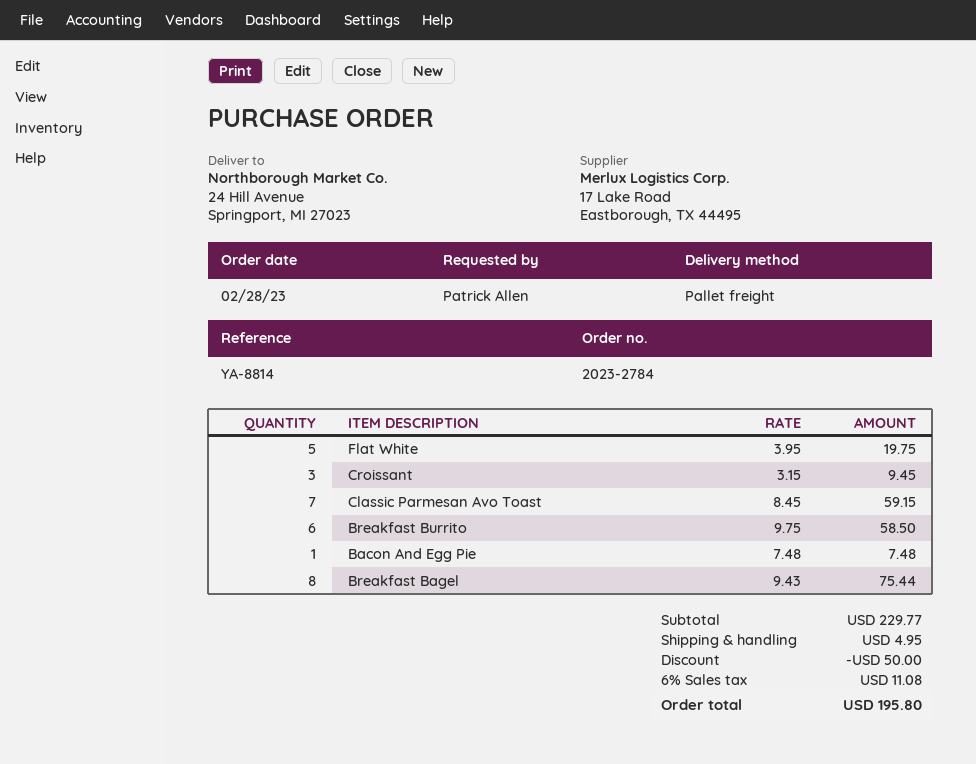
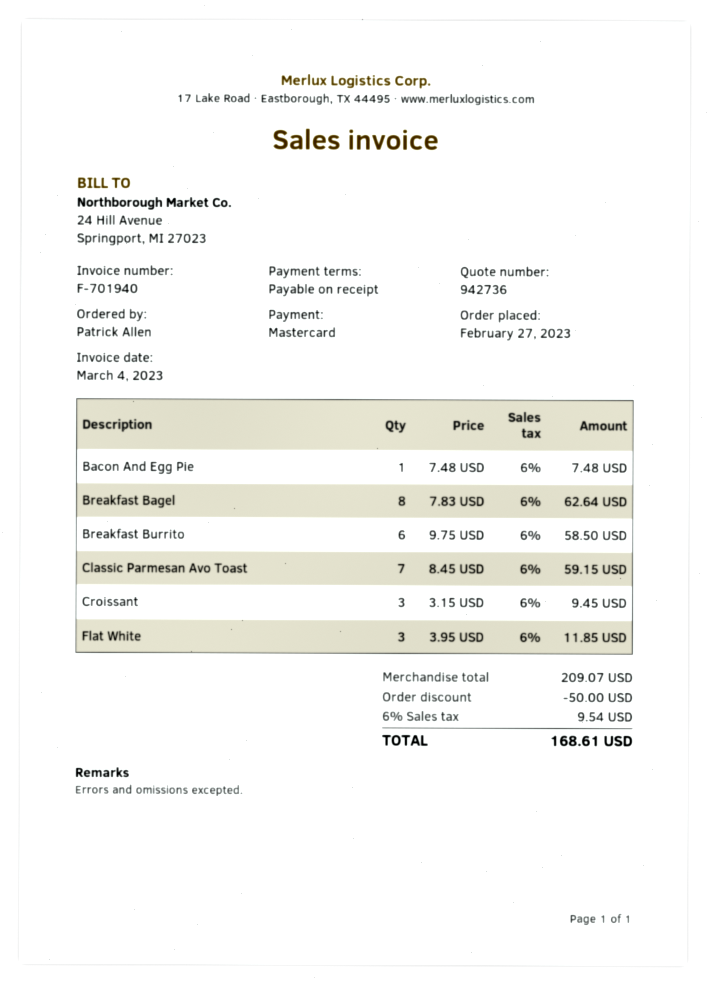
order date: 2023-02-28 -> 2023-02-27
Flat White: 5 x 3.95 = 19.75 -> 3 x 3.95 = 11.85
Breakfast Bagel: 8 x 9.43 = 75.44 -> 8 x 7.83 = 62.64
subtotal: 229.77 -> 209.07
shipping: 4.95 -> none
tax: 6% = 11.08 -> 6% = 9.54
total: 195.80 -> 168.61

